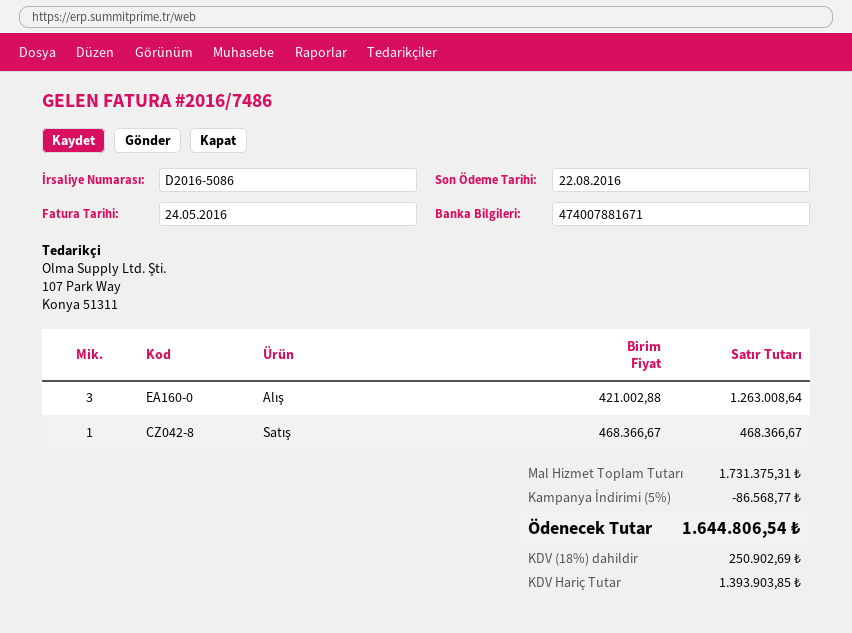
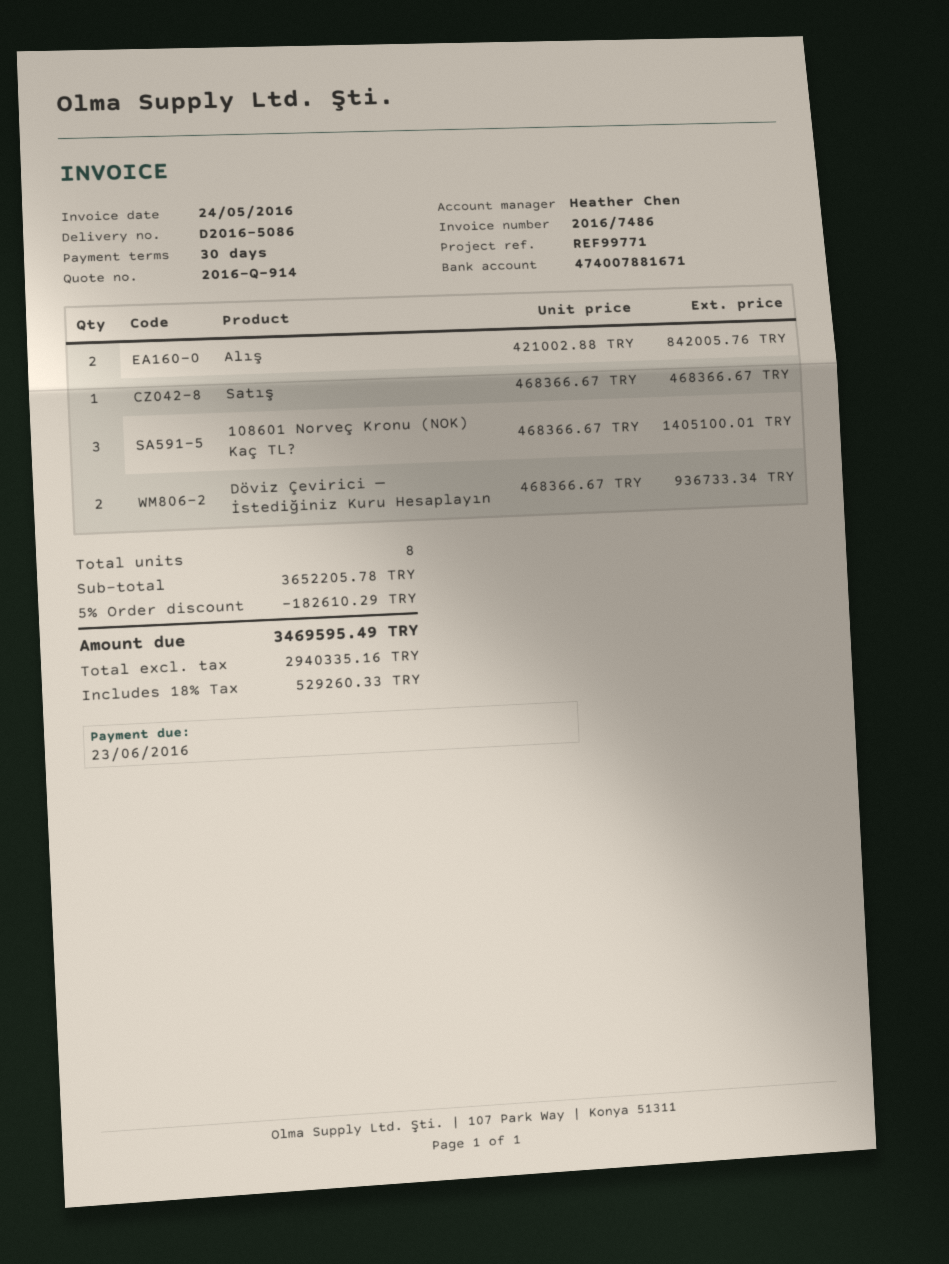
due date: 2016-08-22 -> 2016-06-23
Alış: 3 x 421002.88 = 1263008.64 -> 2 x 421002.88 = 842005.76
108601 Norveç Kronu (NOK) Kaç TL?: none -> 3 x 468366.67 = 1405100.01
Döviz Çevirici — İstediğiniz Kuru Hesaplayın: none -> 2 x 468366.67 = 936733.34
subtotal: 1731375.31 -> 3652205.78
discount: 5% = 86568.77 -> 5% = 182610.29
net: 1393903.85 -> 2940335.16
tax: 18% = 250902.69 -> 18% = 529260.33
total: 1644806.54 -> 3469595.49

